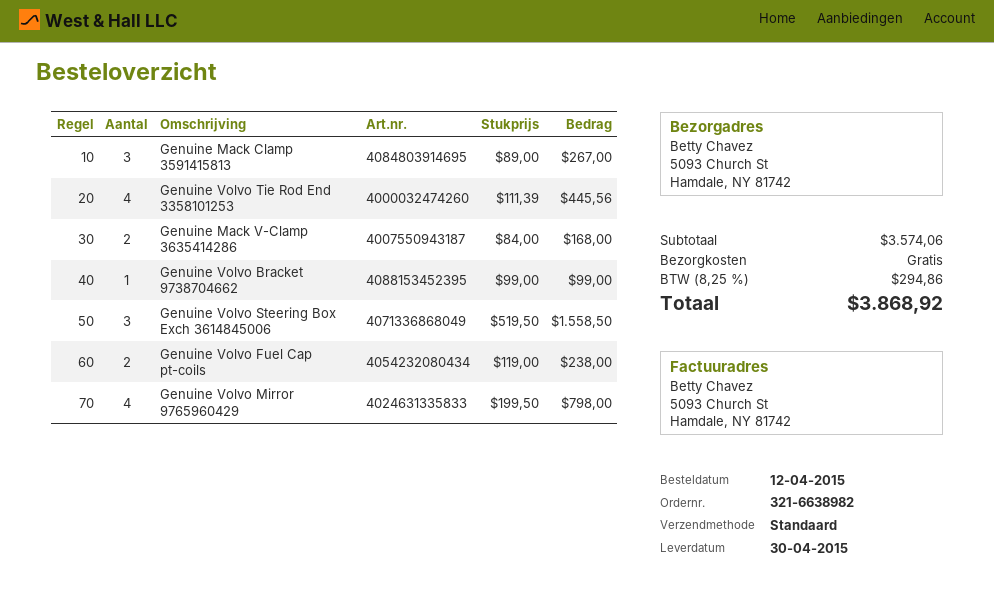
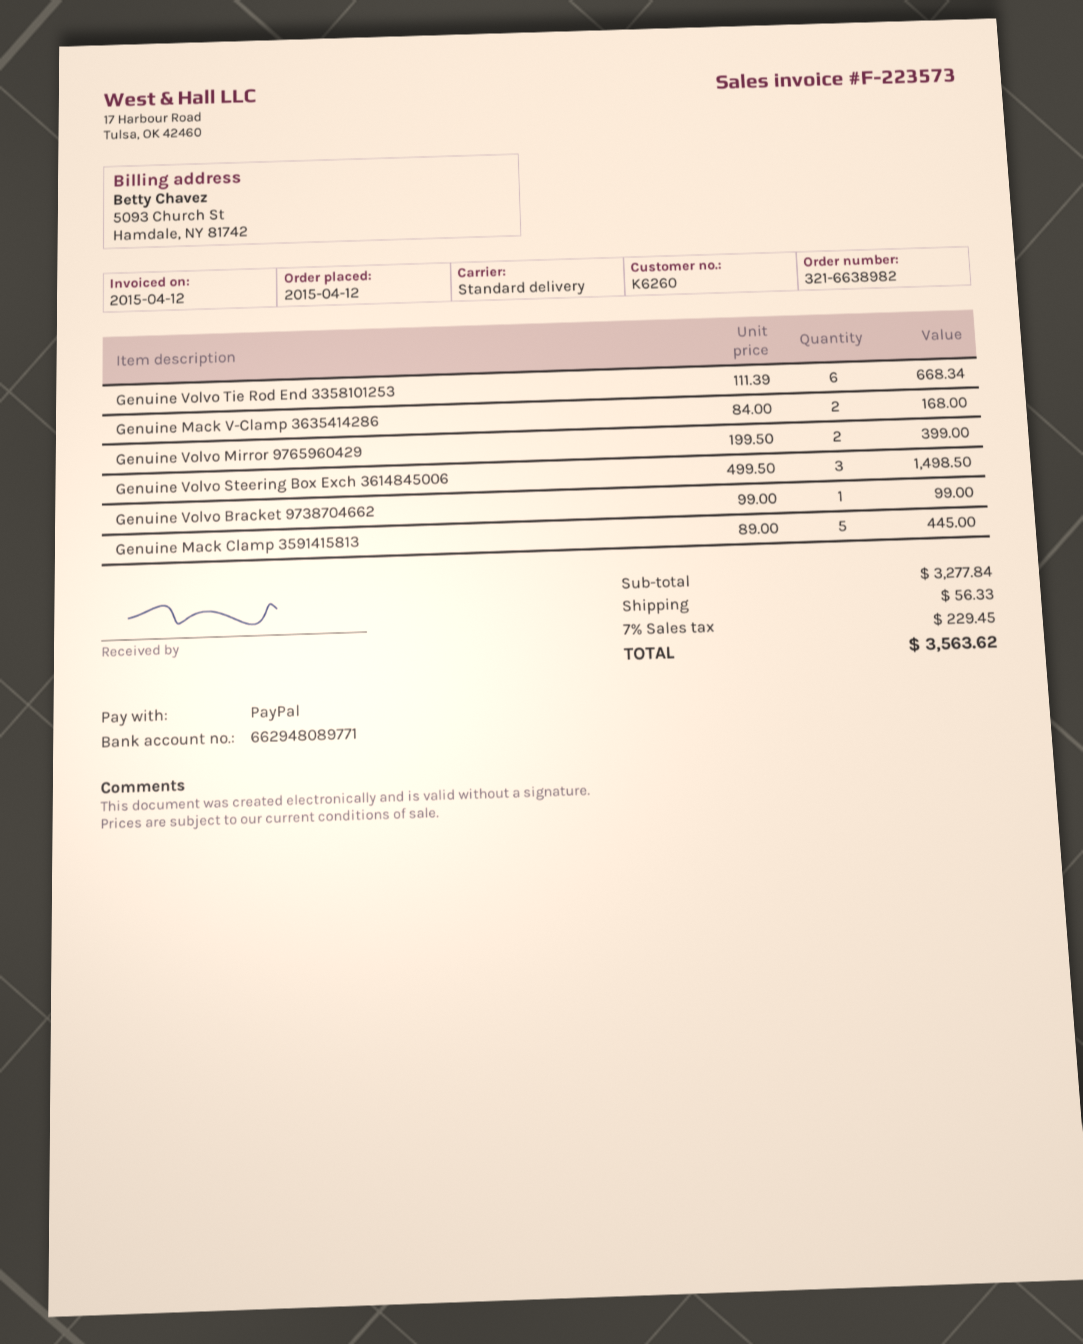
Genuine Mack Clamp 3591415813: 3 x 89.00 = 267.00 -> 5 x 89.00 = 445.00
Genuine Volvo Tie Rod End 3358101253: 4 x 111.39 = 445.56 -> 6 x 111.39 = 668.34
Genuine Volvo Steering Box Exch 3614845006: 3 x 519.50 = 1558.50 -> 3 x 499.50 = 1498.50
Genuine Volvo Fuel Cap pt-coils: 2 x 119.00 = 238.00 -> none
Genuine Volvo Mirror 9765960429: 4 x 199.50 = 798.00 -> 2 x 199.50 = 399.00
subtotal: 3574.06 -> 3277.84
shipping: 0.00 -> 56.33
tax: 8.25% = 294.86 -> 7% = 229.45
total: 3868.92 -> 3563.62

